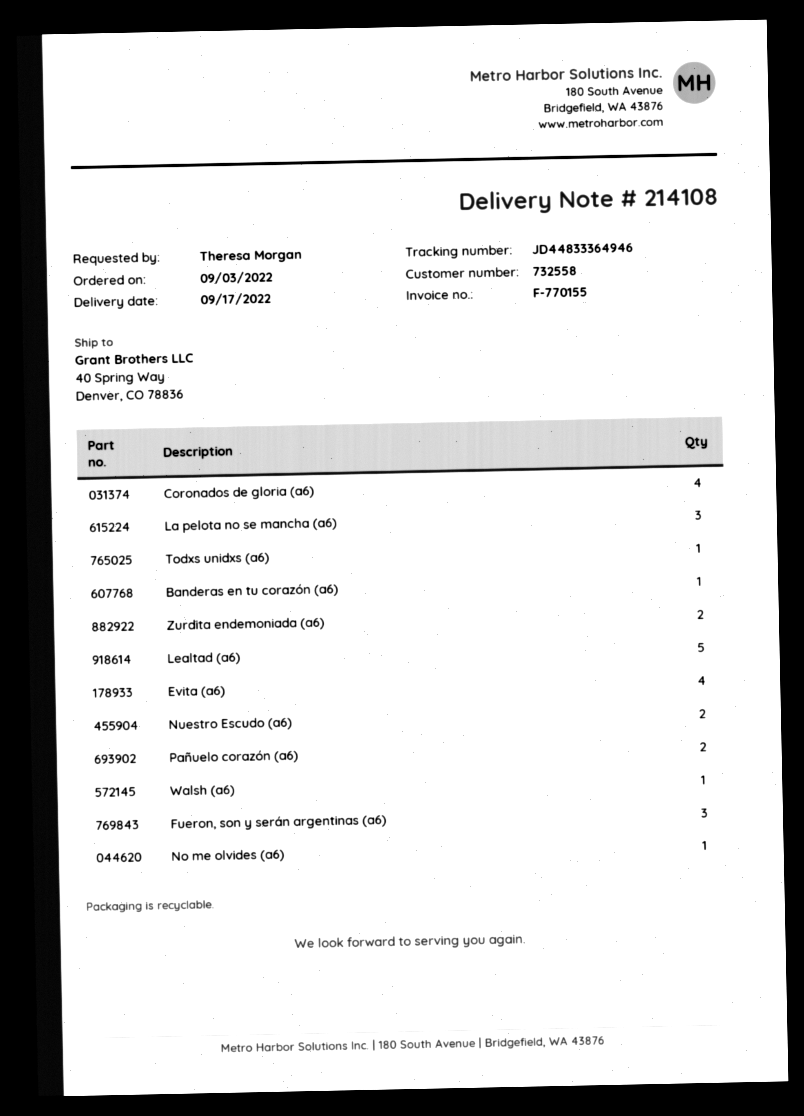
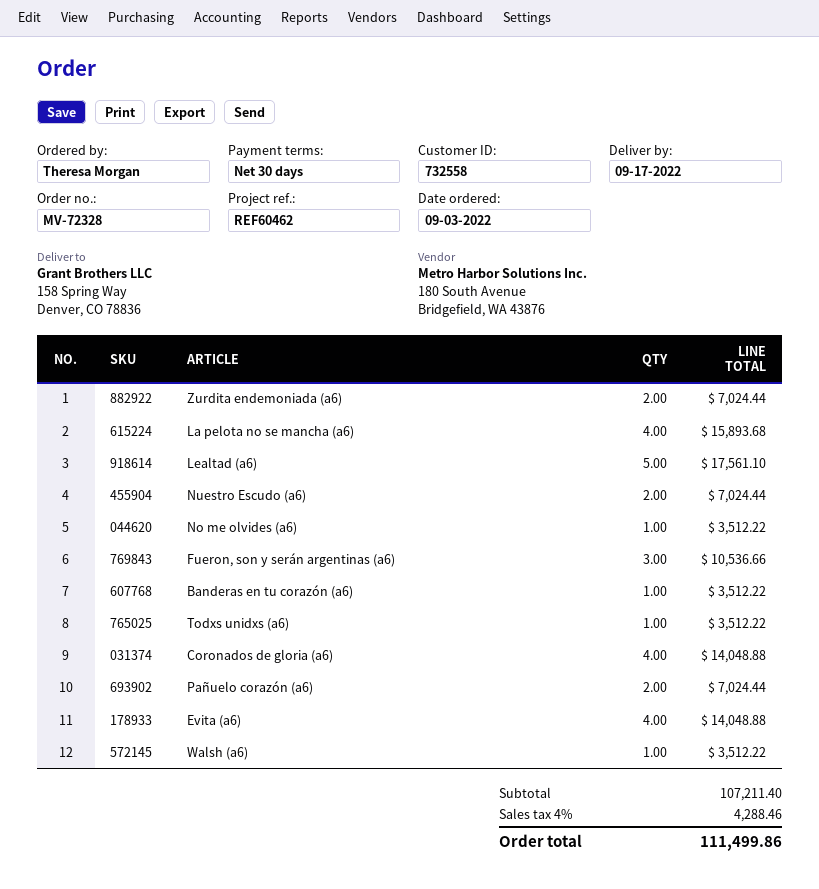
ship to: 40 Spring Way, Denver, CO 78836 -> 158 Spring Way, Denver, CO 78836
La pelota no se mancha (a6): 3 -> 4

